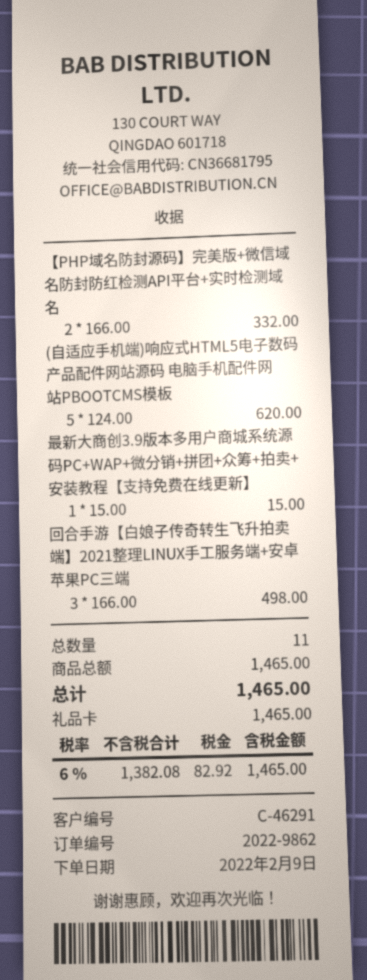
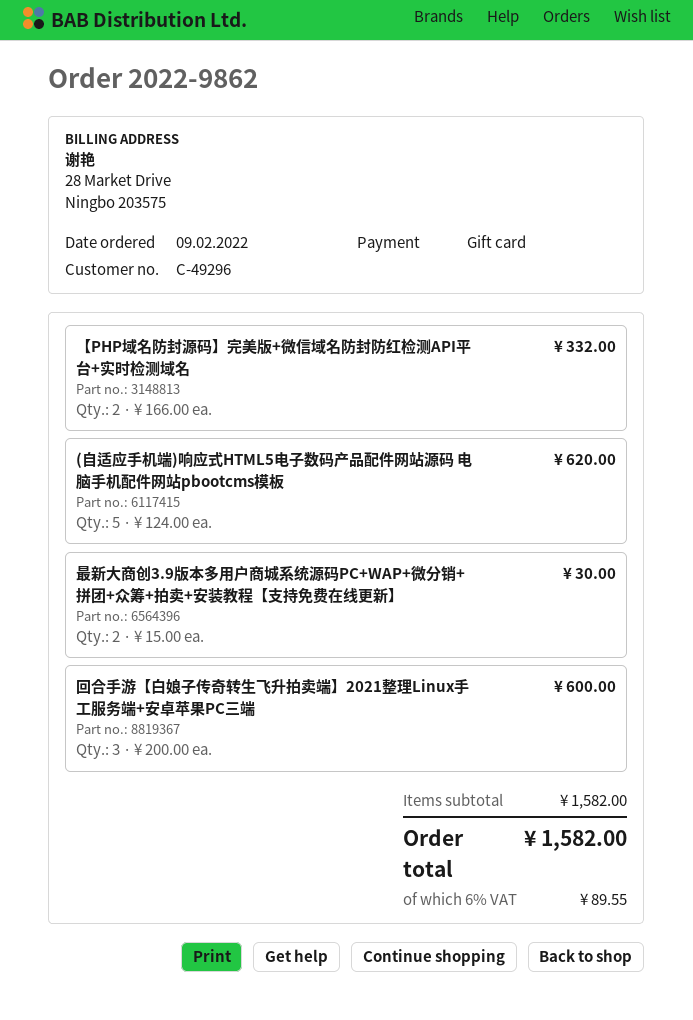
customer number: C-46291 -> C-49296
最新大商创3.9版本多用户商城系统源码PC+WAP+微分销+拼团+众筹+拍卖+安装教程【支持免费在线更新】: 1 x 15.00 = 15.00 -> 2 x 15.00 = 30.00
回合手游【白娘子传奇转生飞升拍卖端】2021整理LINUX手工服务端+安卓苹果PC三端: 3 x 166.00 = 498.00 -> 3 x 200.00 = 600.00
subtotal: 1465.00 -> 1582.00
tax: 6% = 82.92 -> 6% = 89.55
total: 1465.00 -> 1582.00

